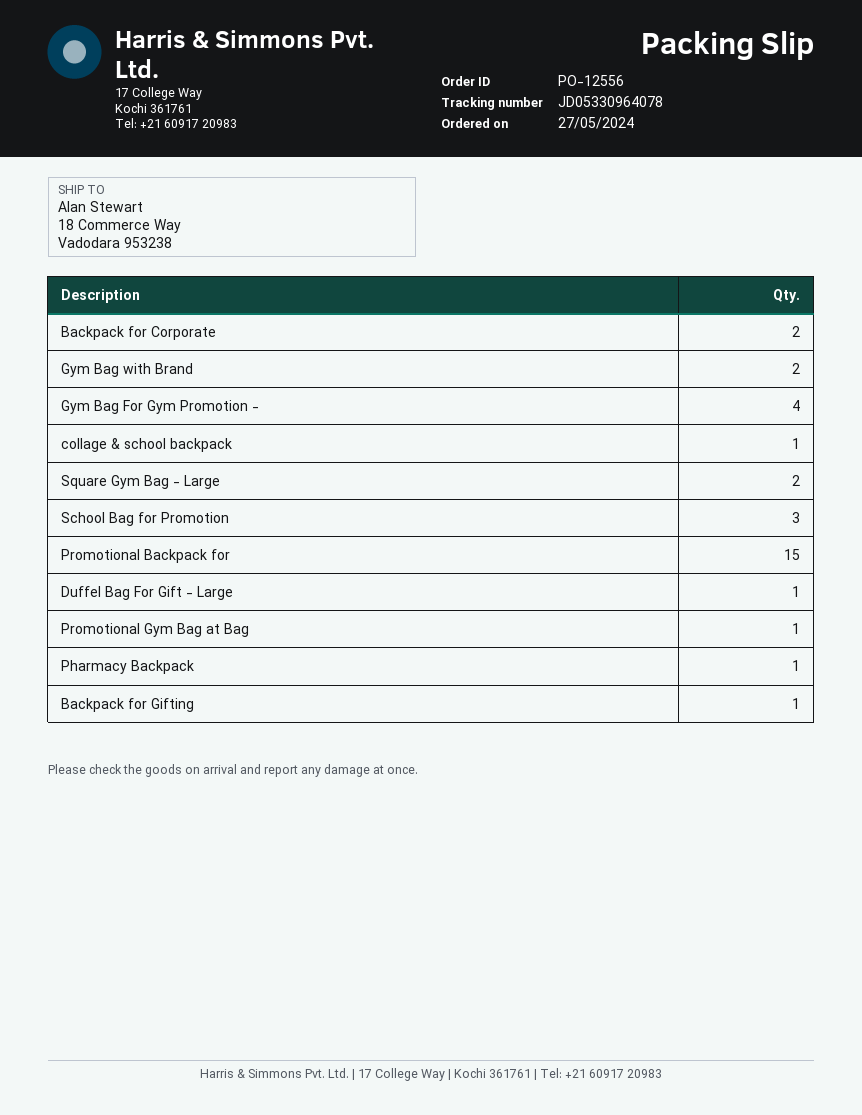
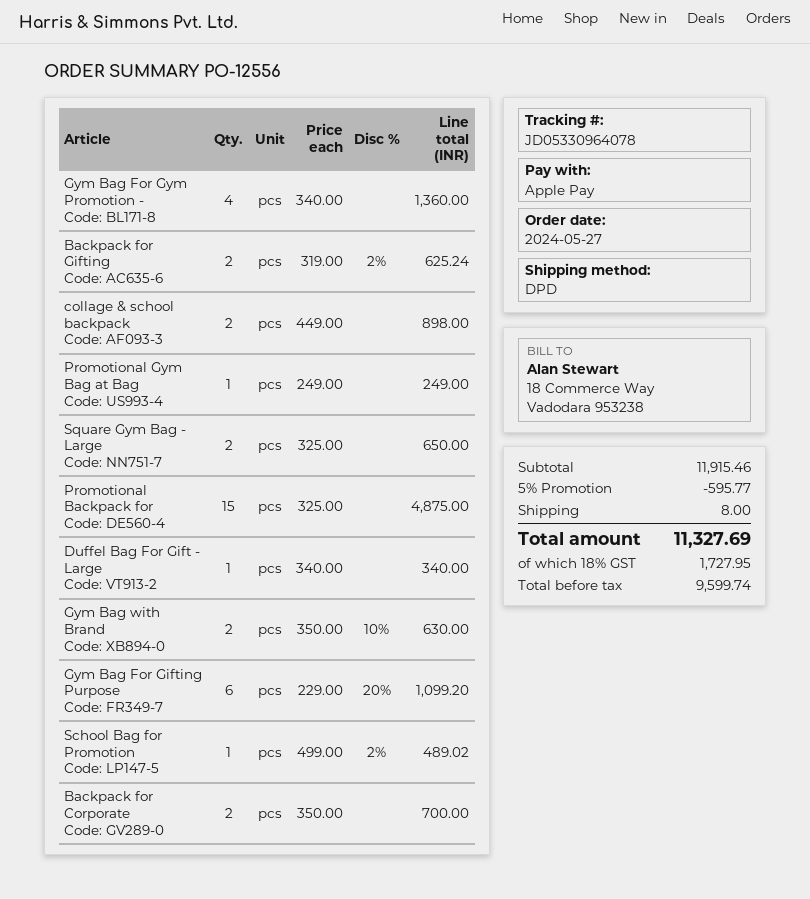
collage & school backpack: 1 -> 2
School Bag for Promotion: 3 -> 1
Pharmacy Backpack: 1 -> none
Backpack for Gifting: 1 -> 2
Gym Bag For Gifting Purpose: none -> 6

